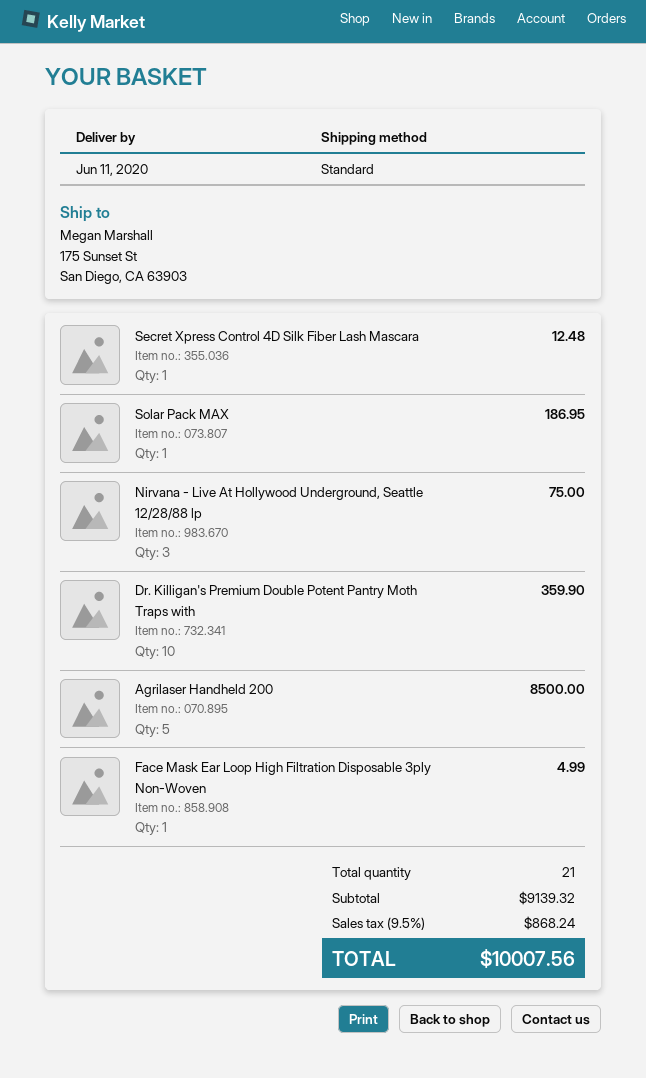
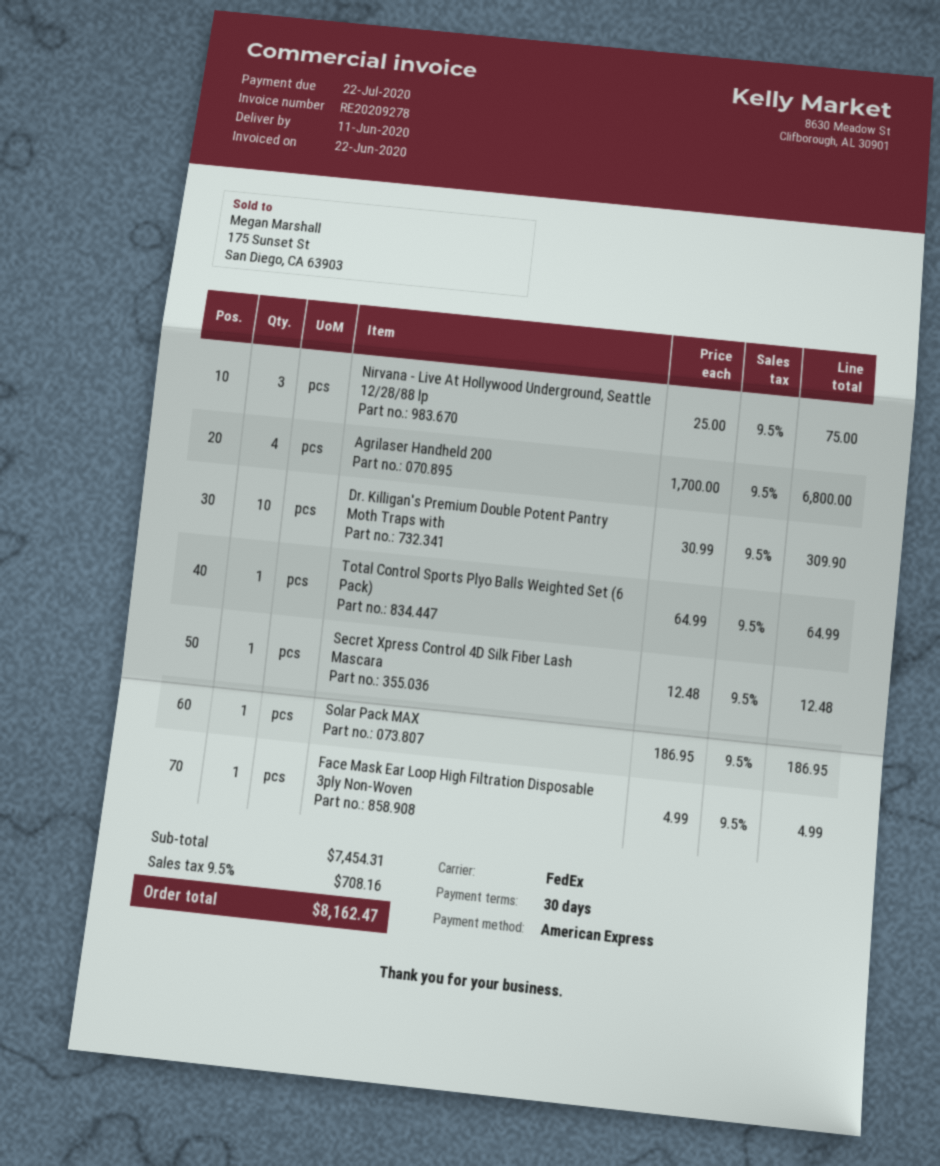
shipping method: standard -> FedEx
Dr. Killigan's Premium Double Potent Pantry Moth Traps with: 10 for 359.90 -> 10 for 309.90
Agrilaser Handheld 200: 5 for 8500.00 -> 4 for 6800.00
Total Control Sports Plyo Balls Weighted Set (6 Pack): none -> 1 for 64.99
subtotal: 9139.32 -> 7454.31
tax: 9.5% = 868.24 -> 9.5% = 708.16
total: 10007.56 -> 8162.47

